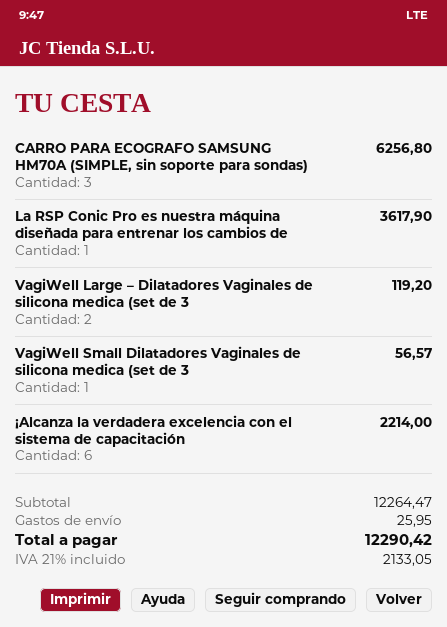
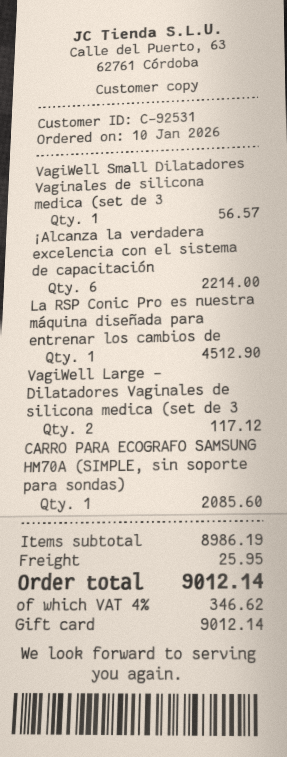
CARRO PARA ECOGRAFO SAMSUNG HM70A (SIMPLE, sin soporte para sondas): 3 for 6256.80 -> 1 for 2085.60
La RSP Conic Pro es nuestra máquina diseñada para entrenar los cambios de: 1 for 3617.90 -> 1 for 4512.90
VagiWell Large – Dilatadores Vaginales de silicona medica (set de 3: 2 for 119.20 -> 2 for 117.12
subtotal: 12264.47 -> 8986.19
tax: 21% = 2133.05 -> 4% = 346.62
total: 12290.42 -> 9012.14

